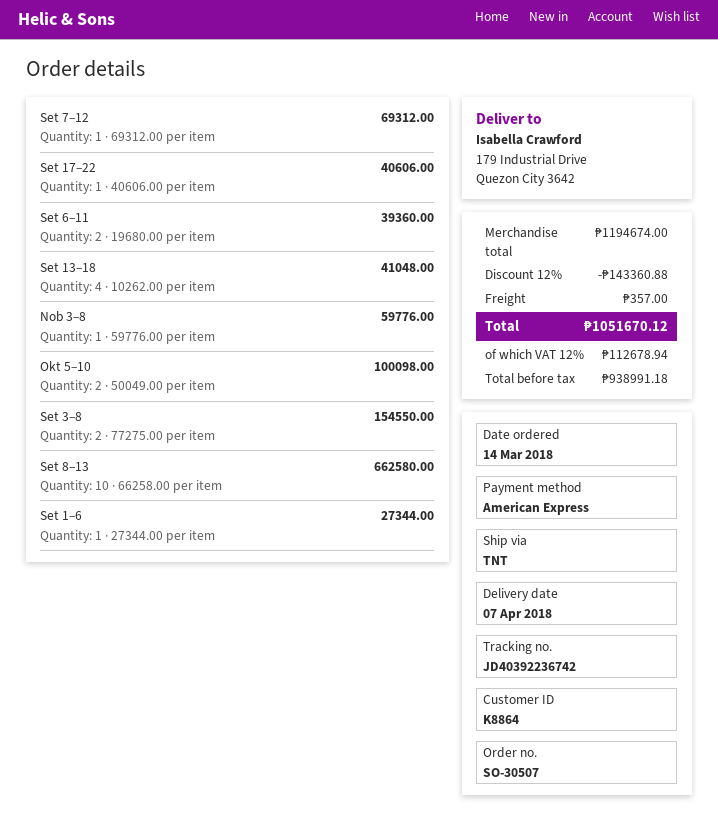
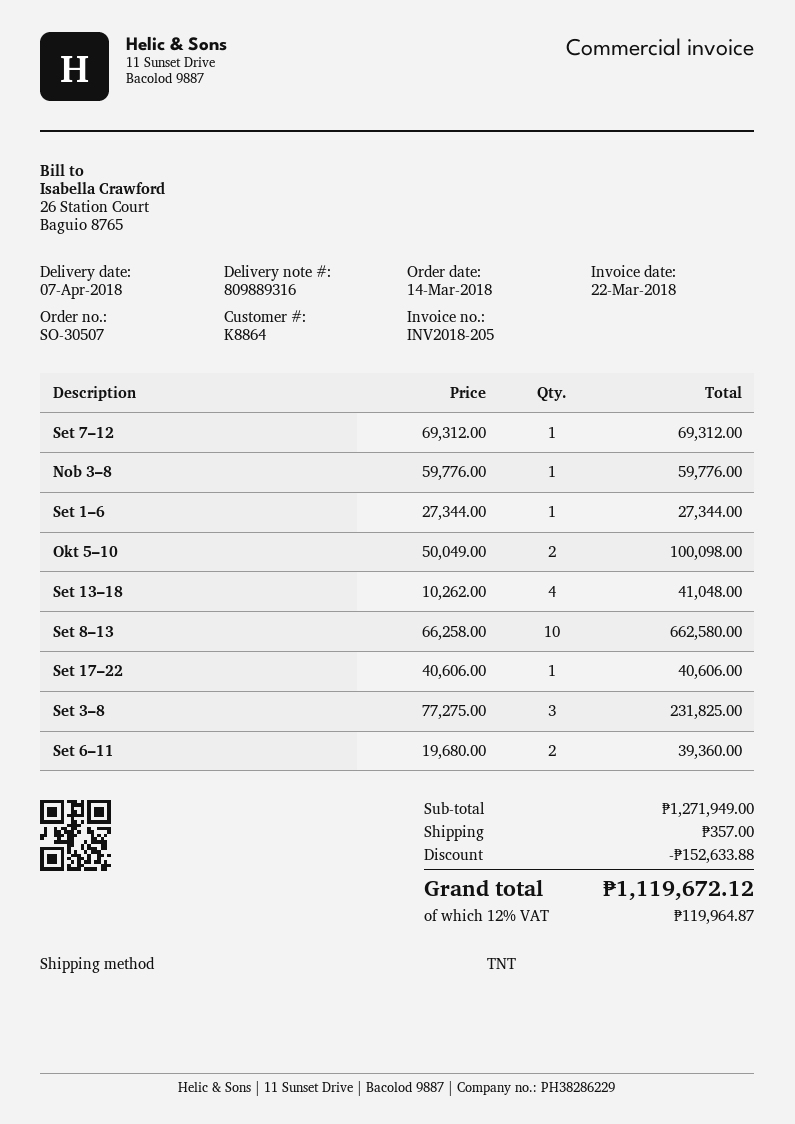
Set 3–8: 2 x 77275.00 = 154550.00 -> 3 x 77275.00 = 231825.00
subtotal: 1194674.00 -> 1271949.00
discount: 143360.88 -> 152633.88
tax: 12% = 112678.94 -> 12% = 119964.87
total: 1051670.12 -> 1119672.12

